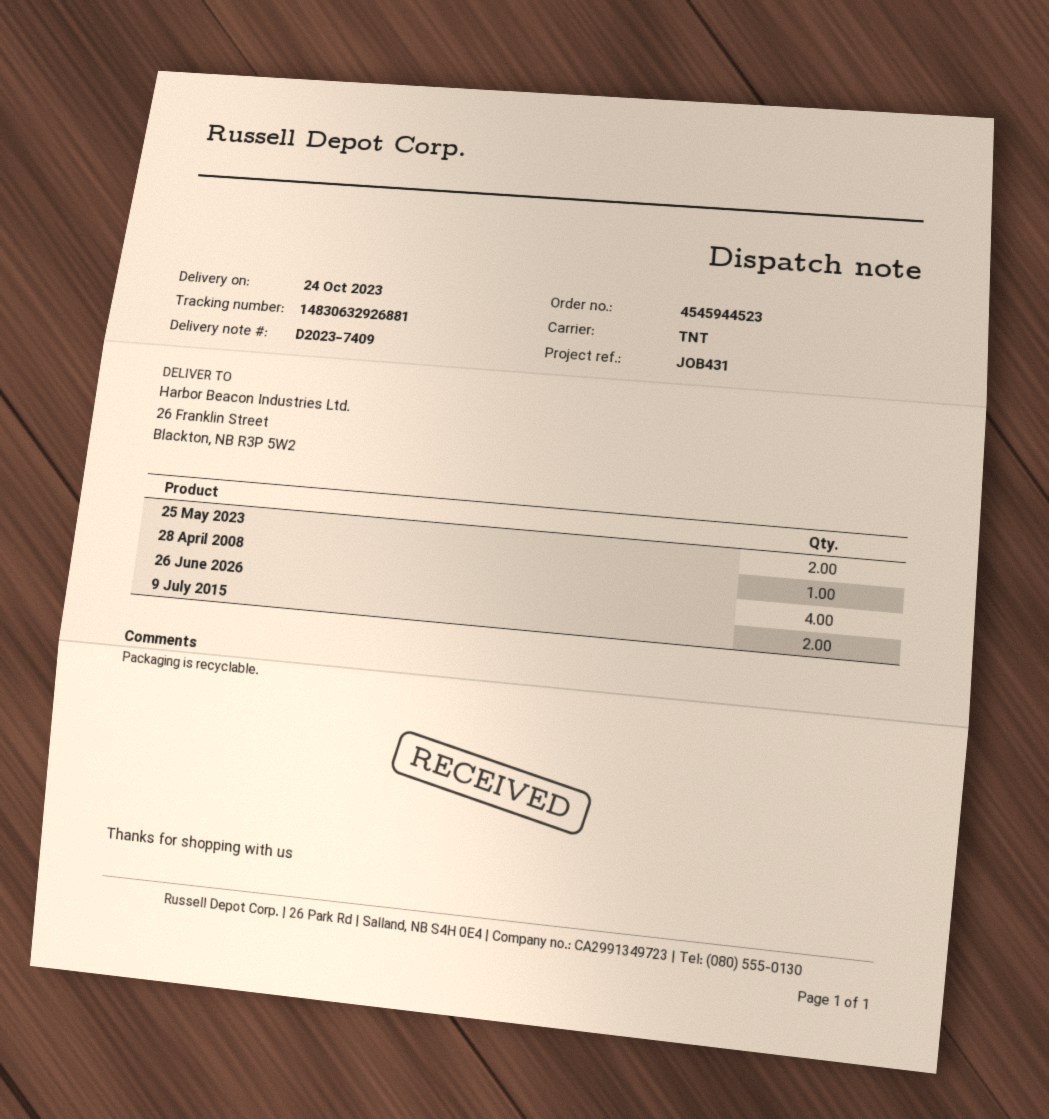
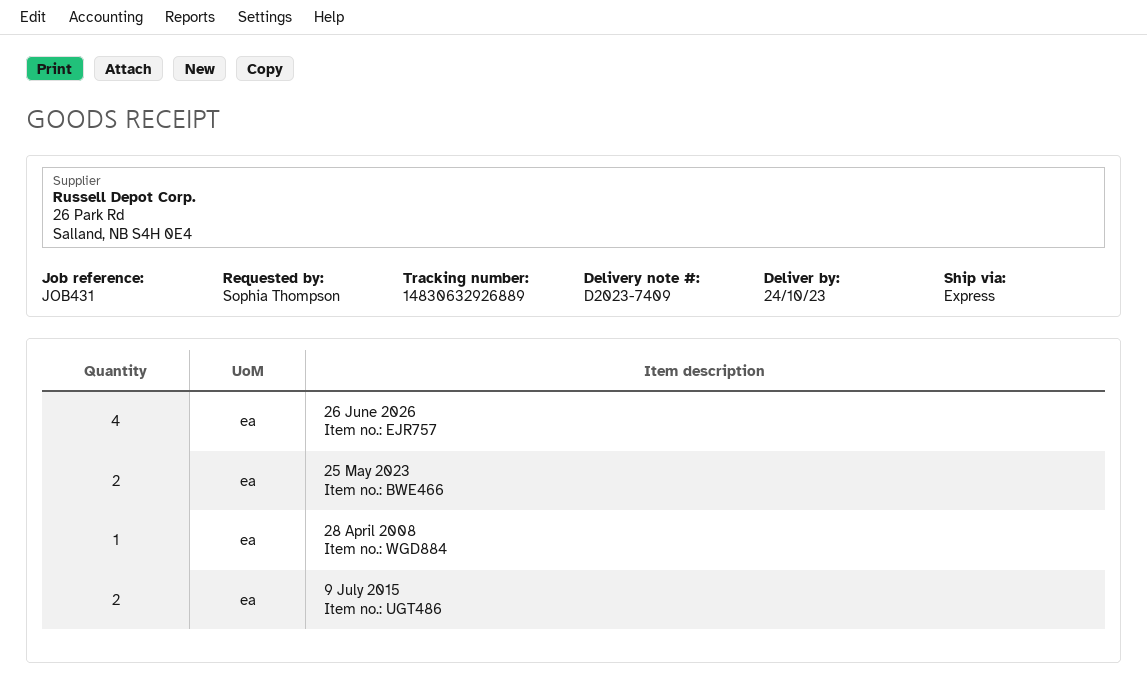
shipping method: TNT -> express
tracking number: 14830632926881 -> 14830632926889

